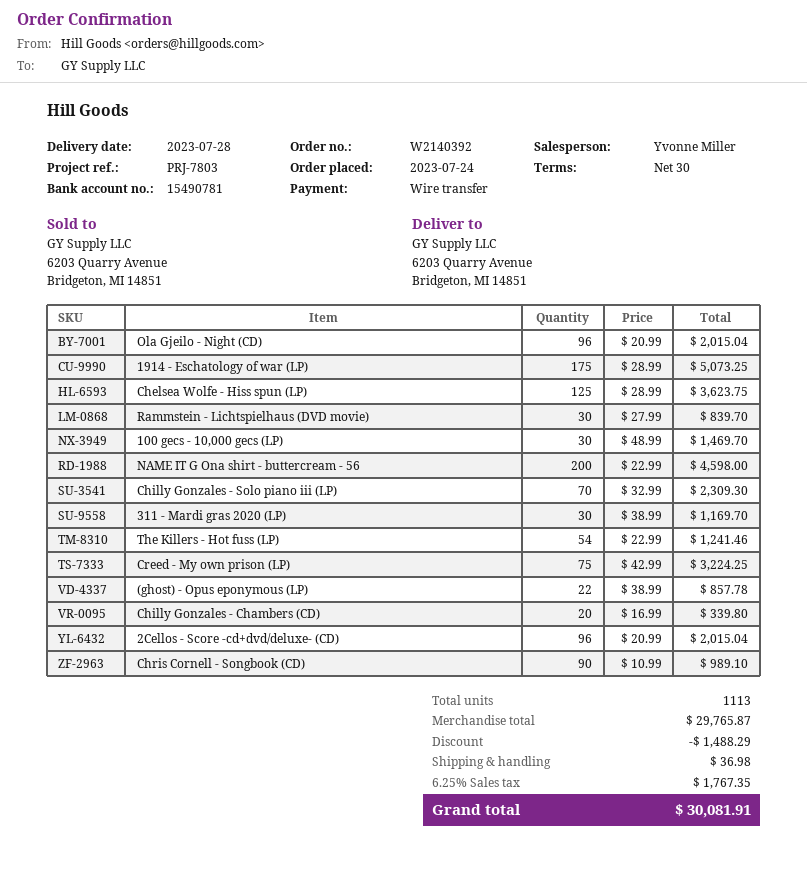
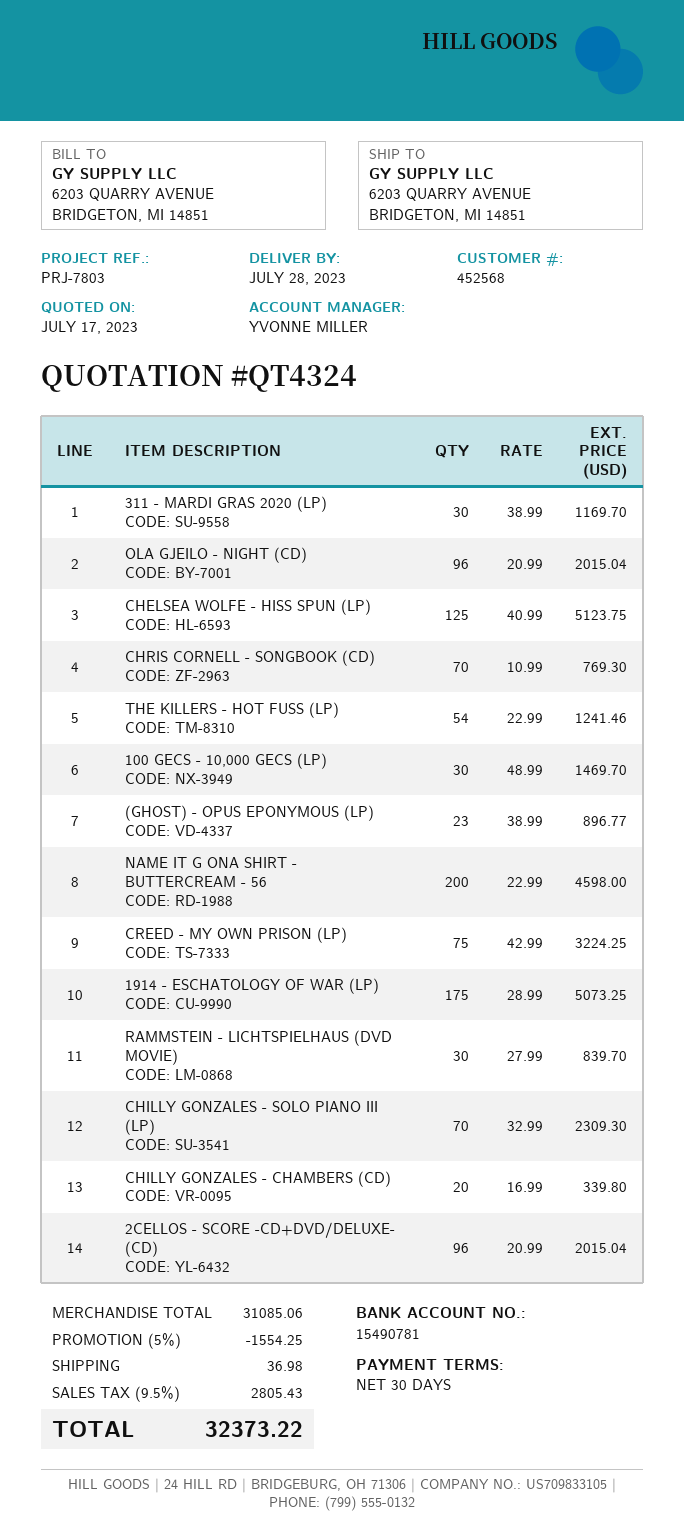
Chelsea Wolfe - Hiss spun (LP): 125 x 28.99 = 3623.75 -> 125 x 40.99 = 5123.75
(ghost) - Opus eponymous (LP): 22 x 38.99 = 857.78 -> 23 x 38.99 = 896.77
Chris Cornell - Songbook (CD): 90 x 10.99 = 989.10 -> 70 x 10.99 = 769.30
subtotal: 29765.87 -> 31085.06
discount: 1488.29 -> 1554.25
tax: 6.25% = 1767.35 -> 9.5% = 2805.43
total: 30081.91 -> 32373.22

